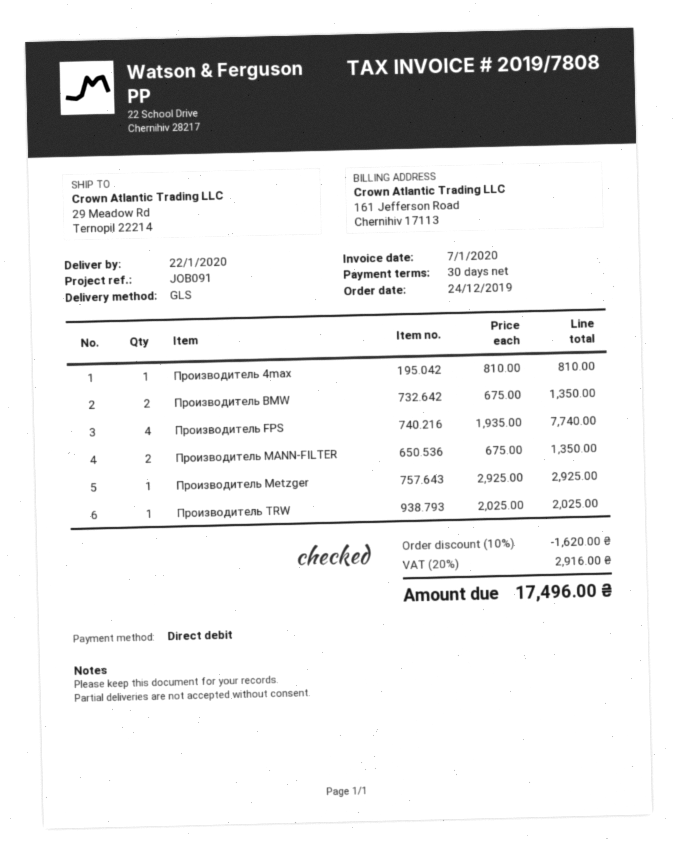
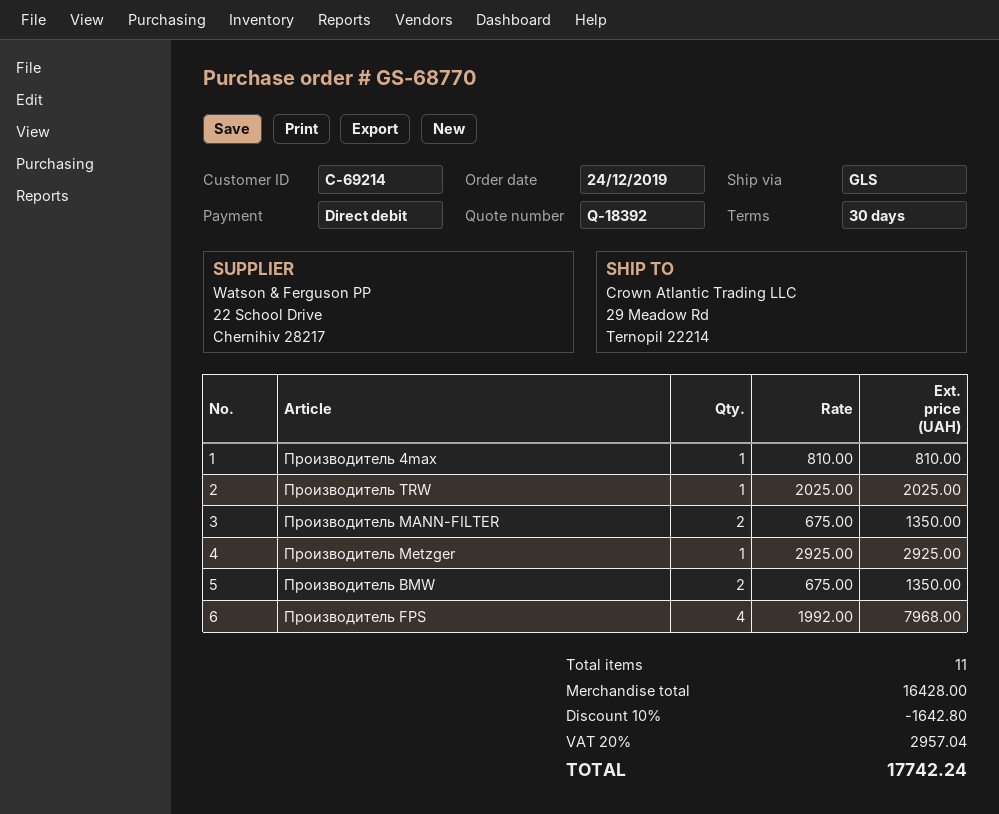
Производитель FPS: 4 x 1935.00 = 7740.00 -> 4 x 1992.00 = 7968.00
discount: 10% = 1620.00 -> 10% = 1642.80
tax: 20% = 2916.00 -> 20% = 2957.04
total: 17496.00 -> 17742.24

